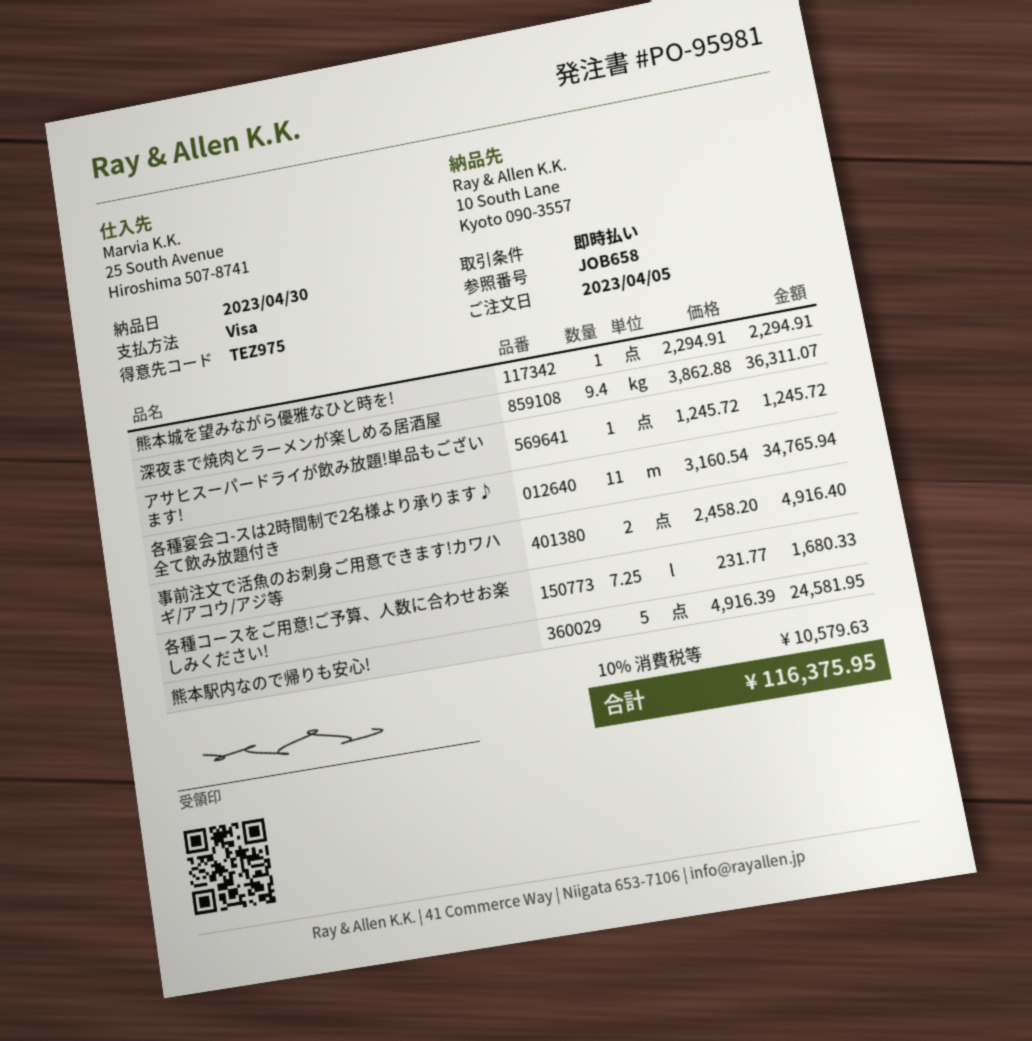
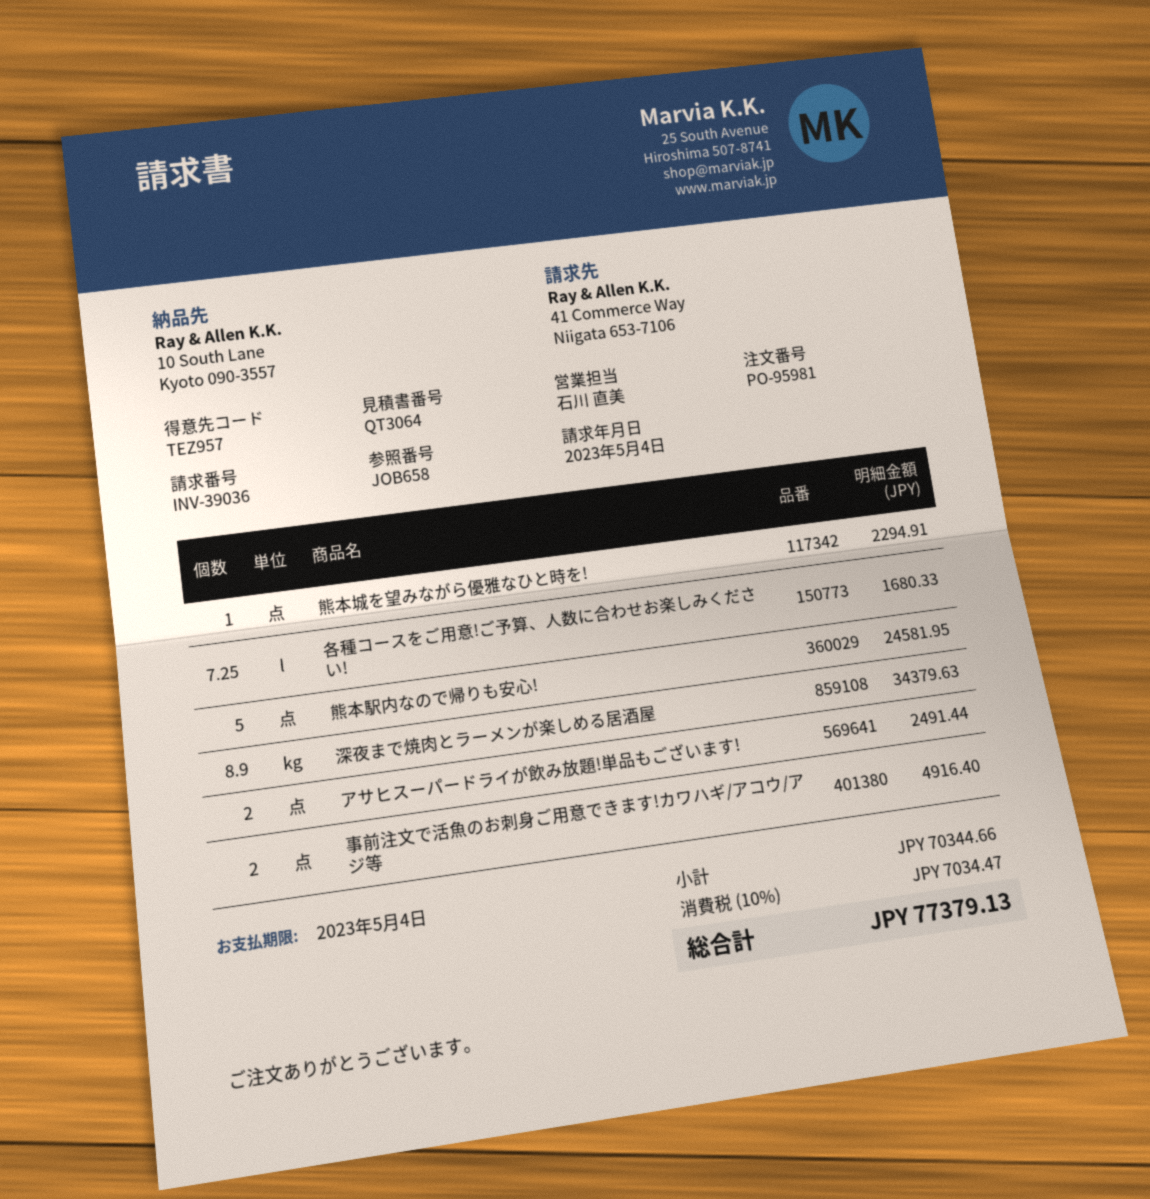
customer number: TEZ975 -> TEZ957
深夜まで焼肉とラーメンが楽しめる居酒屋: 9.4 for 36311.07 -> 8.9 for 34379.63
アサヒスーパードライが飲み放題!単品もございます!: 1 for 1245.72 -> 2 for 2491.44
各種宴会コ-スは2時間制で2名様より承ります♪全て飲み放題付き: 11 for 34765.94 -> none
tax: 10% = 10579.63 -> 10% = 7034.47
total: 116375.95 -> 77379.13

